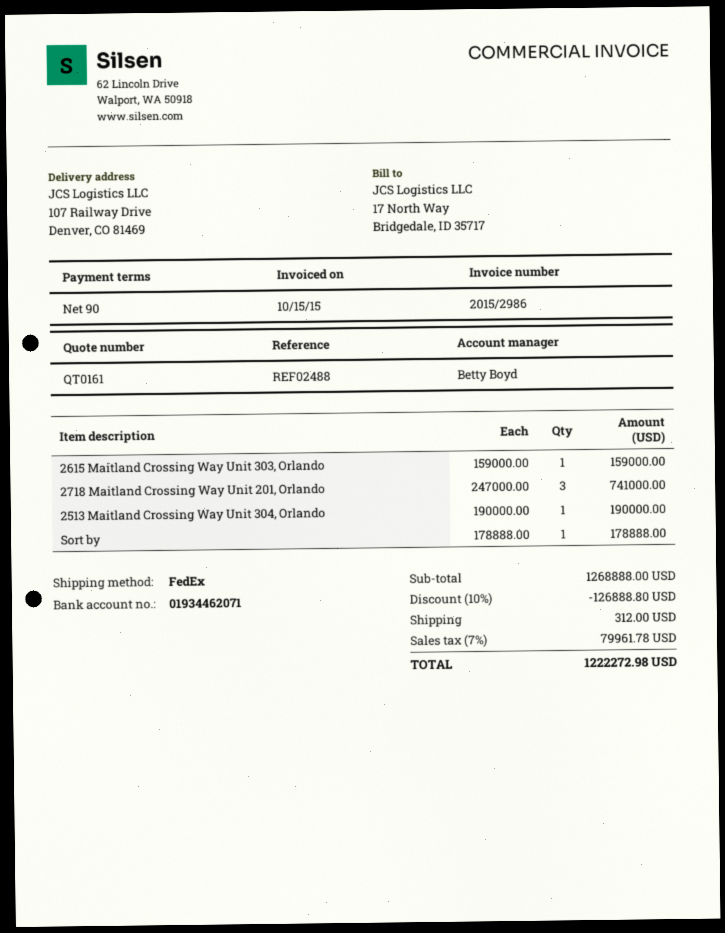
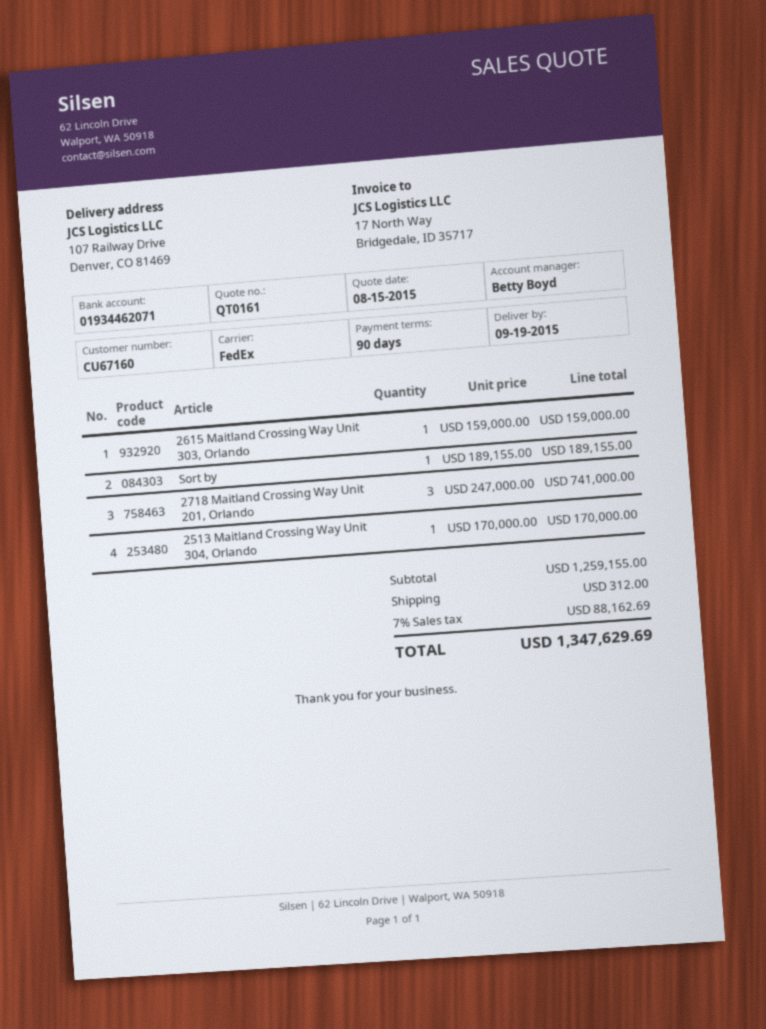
2513 Maitland Crossing Way Unit 304, Orlando: 1 x 190000.00 = 190000.00 -> 1 x 170000.00 = 170000.00
Sort by: 1 x 178888.00 = 178888.00 -> 1 x 189155.00 = 189155.00
subtotal: 1268888.00 -> 1259155.00
discount: 10% = 126888.80 -> none
tax: 7% = 79961.78 -> 7% = 88162.69
total: 1222272.98 -> 1347629.69

